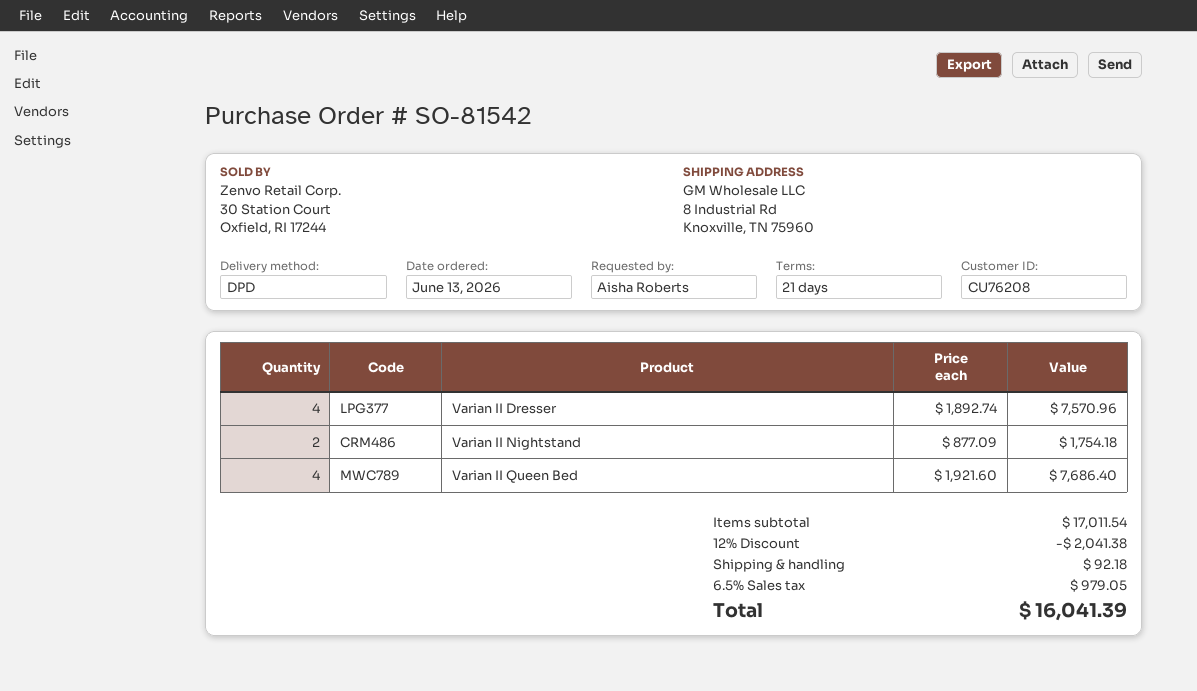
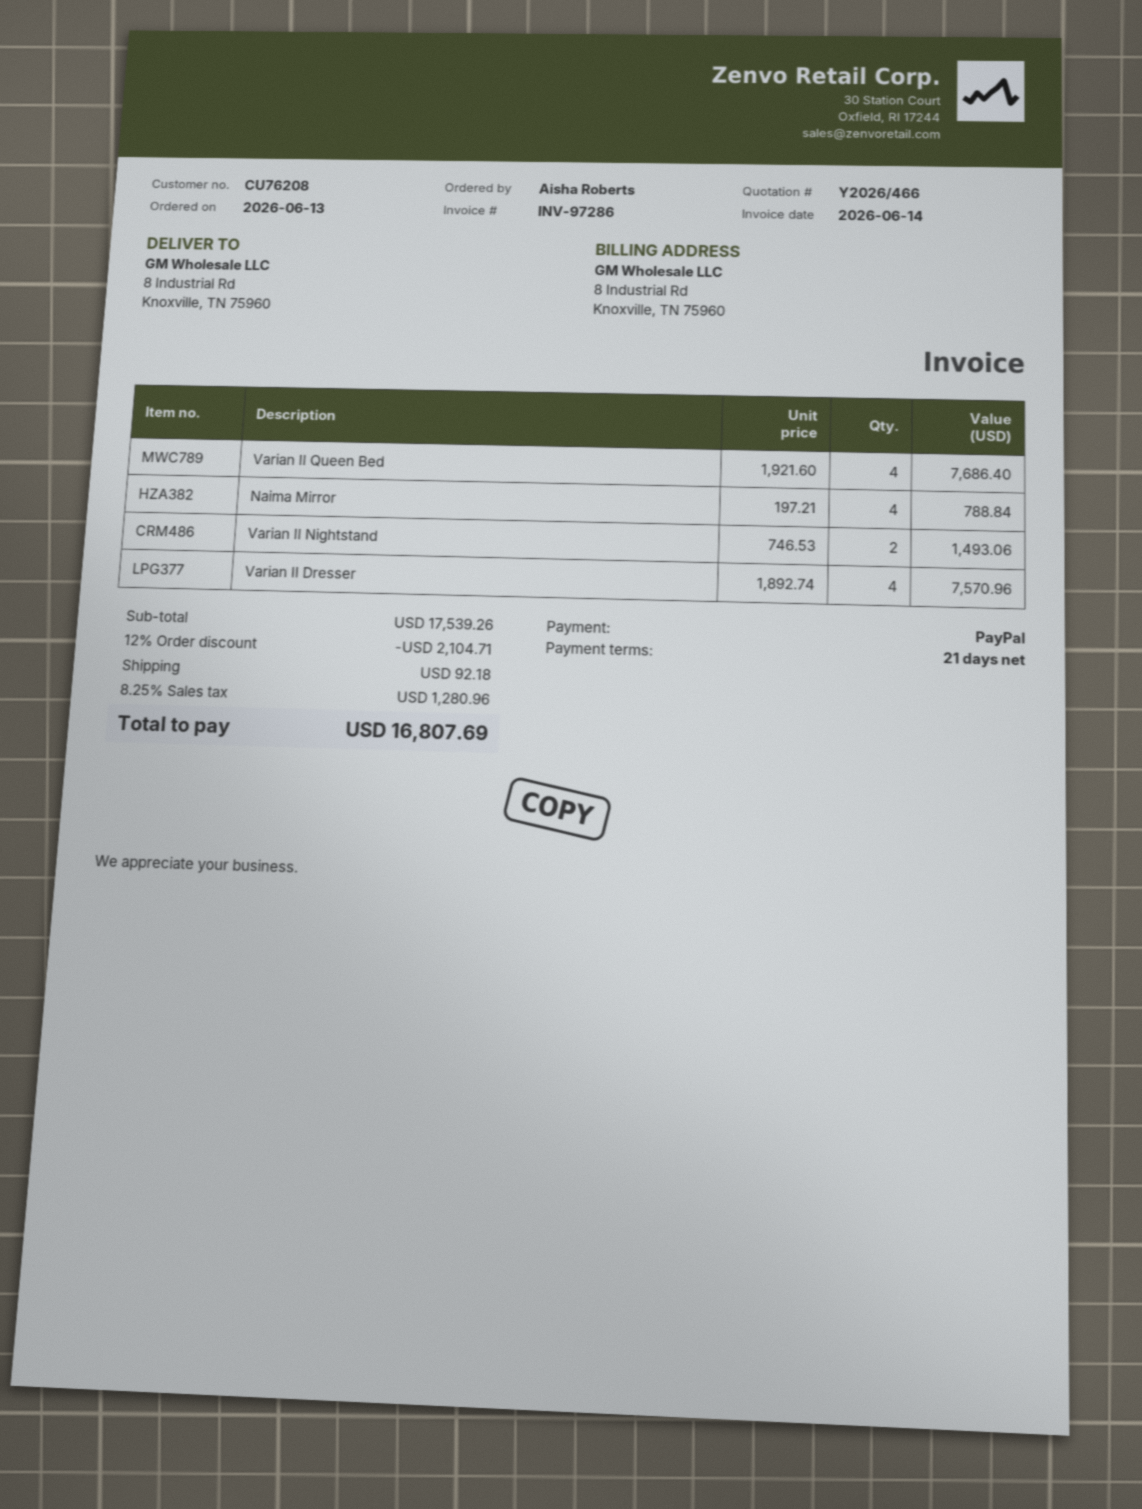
Varian II Nightstand: 2 x 877.09 = 1754.18 -> 2 x 746.53 = 1493.06
Naima Mirror: none -> 4 x 197.21 = 788.84
subtotal: 17011.54 -> 17539.26
discount: 12% = 2041.38 -> 12% = 2104.71
tax: 6.5% = 979.05 -> 8.25% = 1280.96
total: 16041.39 -> 16807.69

